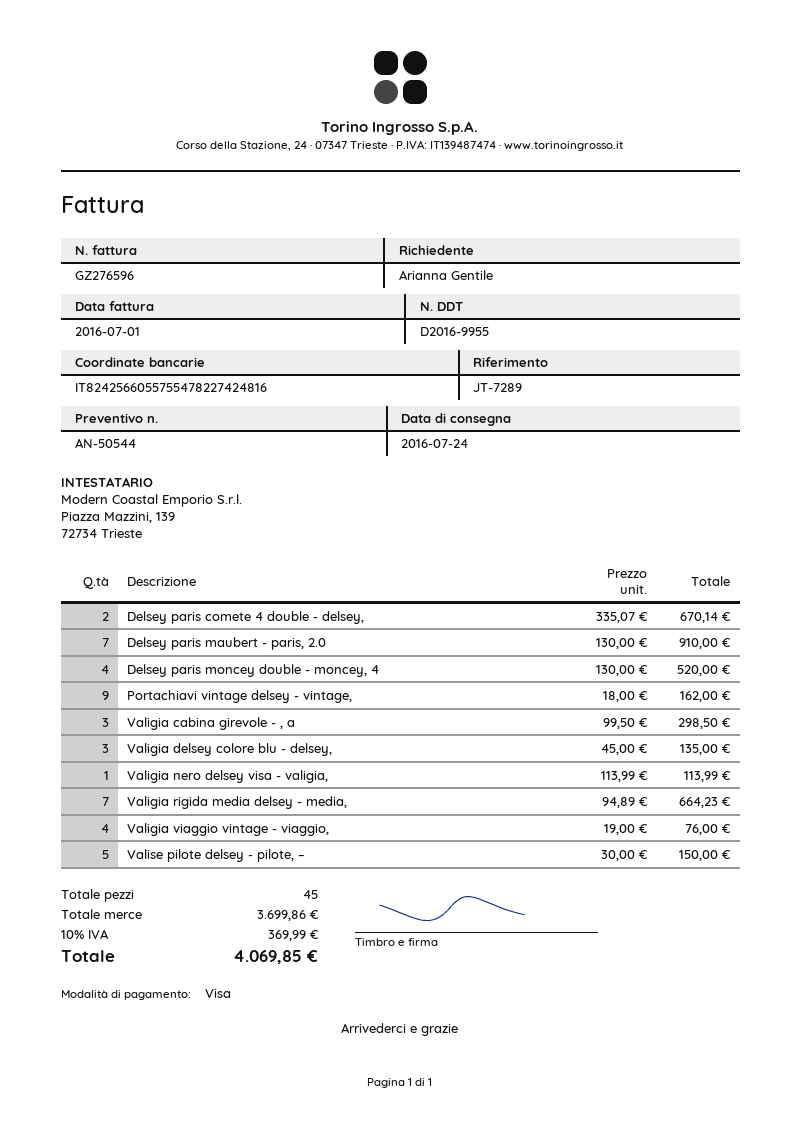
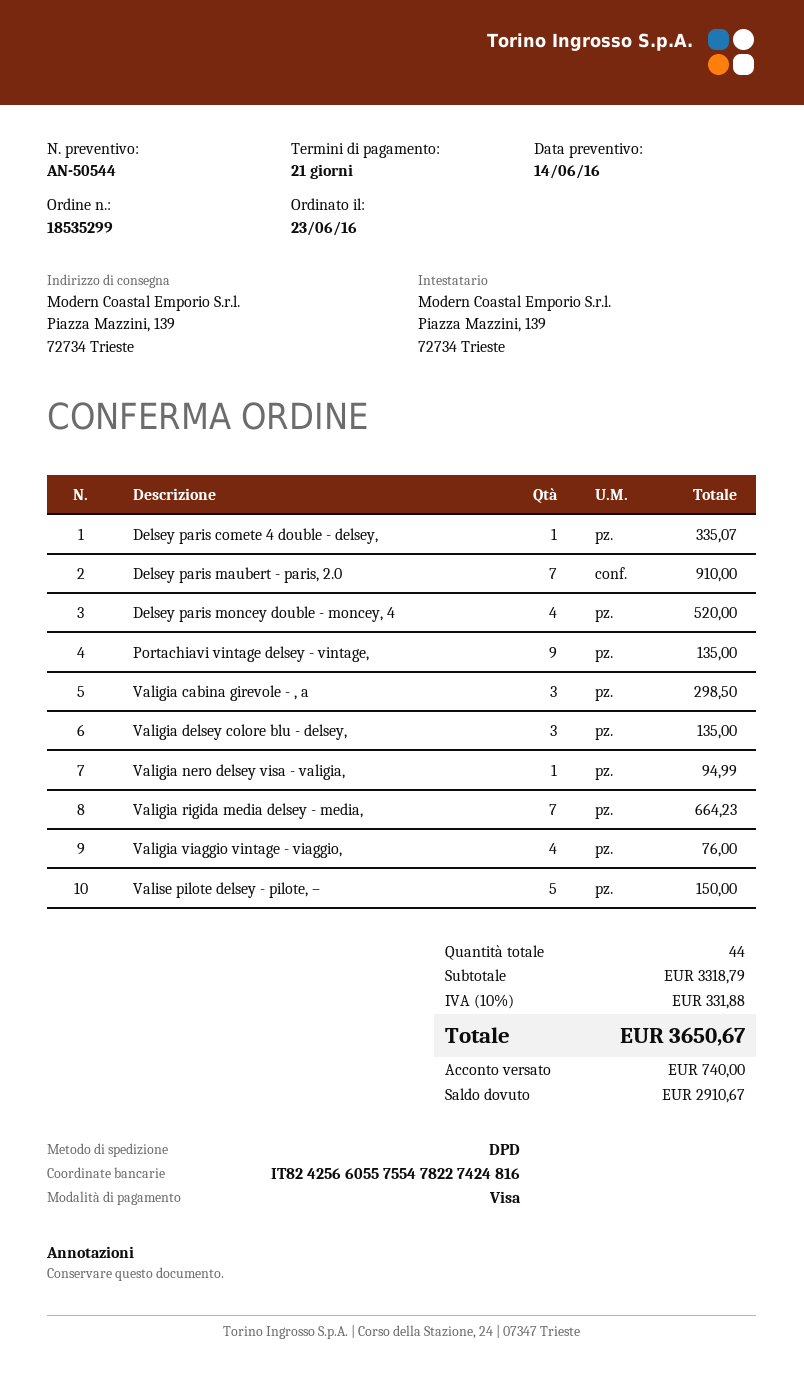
Delsey paris comete 4 double - delsey,: 2 for 670.14 -> 1 for 335.07
Portachiavi vintage delsey - vintage,: 9 for 162.00 -> 9 for 135.00
Valigia nero delsey visa - valigia,: 1 for 113.99 -> 1 for 94.99
total quantity: 45 -> 44
subtotal: 3699.86 -> 3318.79
tax: 10% = 369.99 -> 10% = 331.88
total: 4069.85 -> 3650.67

